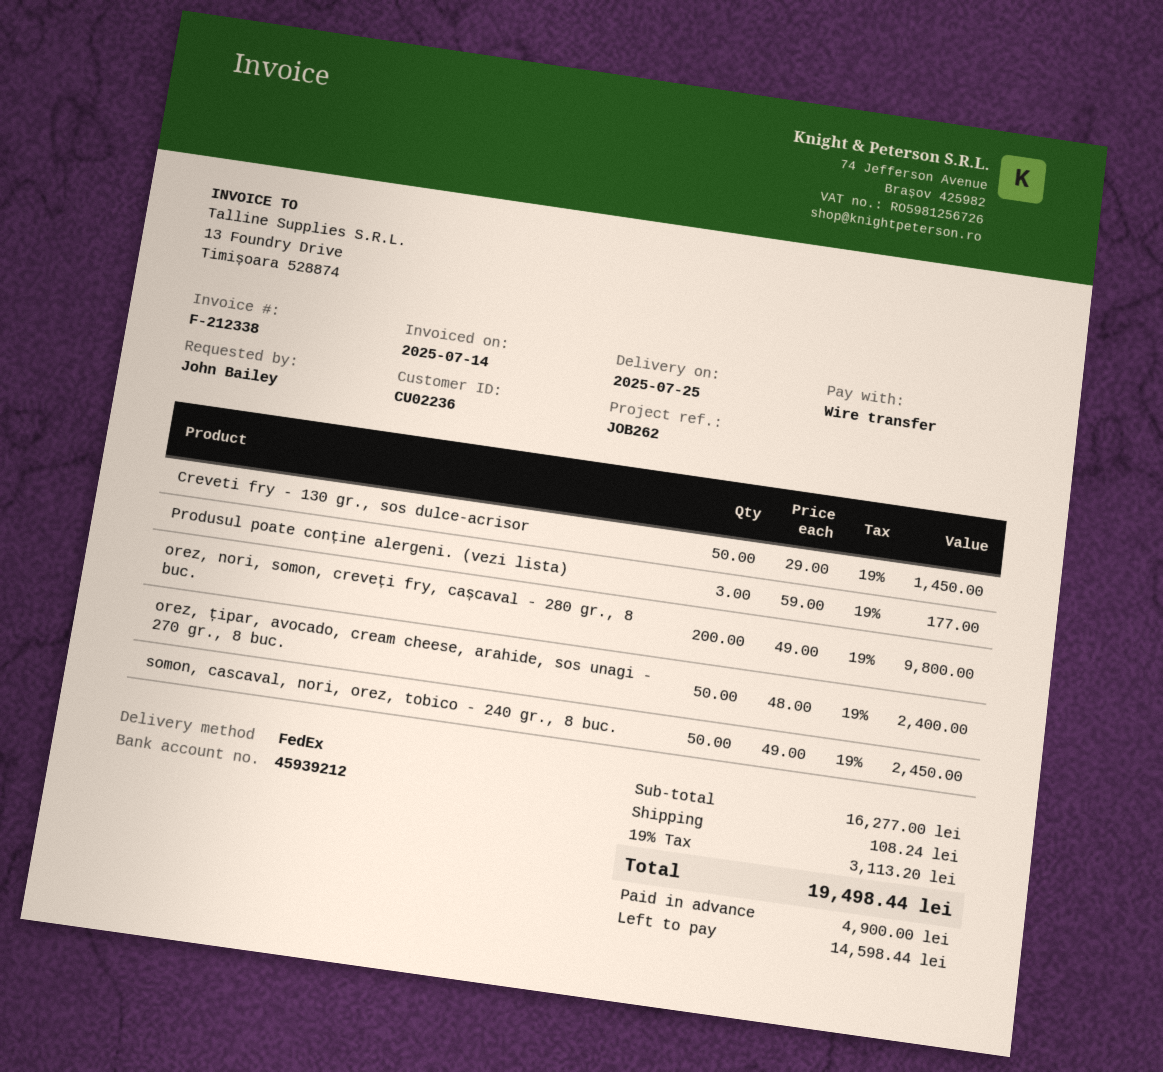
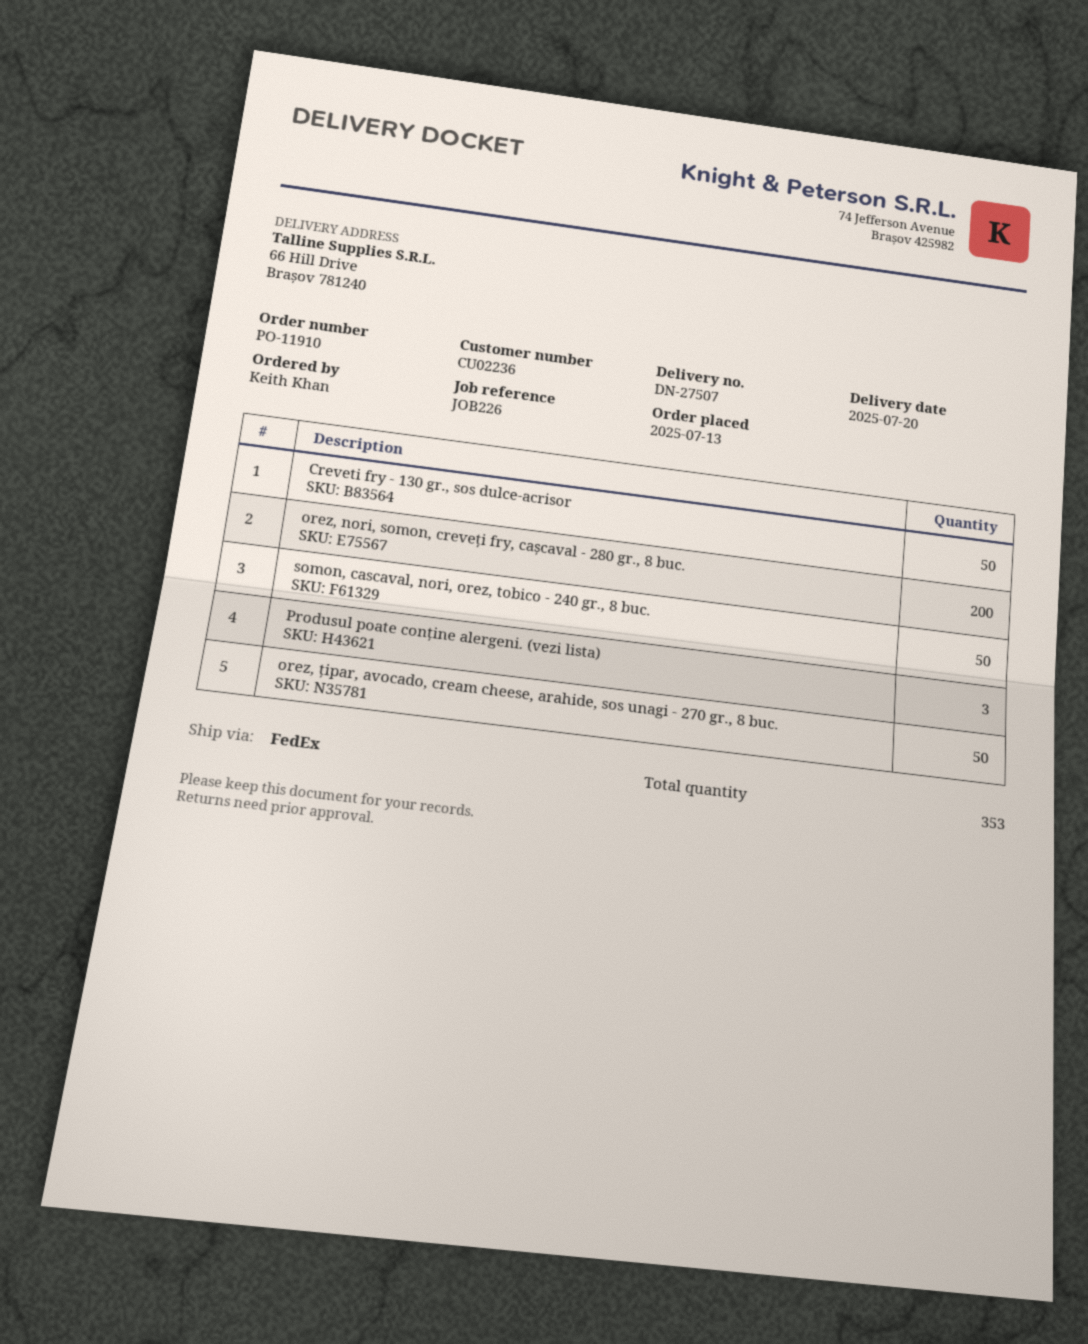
delivery date: 2025-07-25 -> 2025-07-20
reference: JOB262 -> JOB226
ordered by: John Bailey -> Keith Khan

